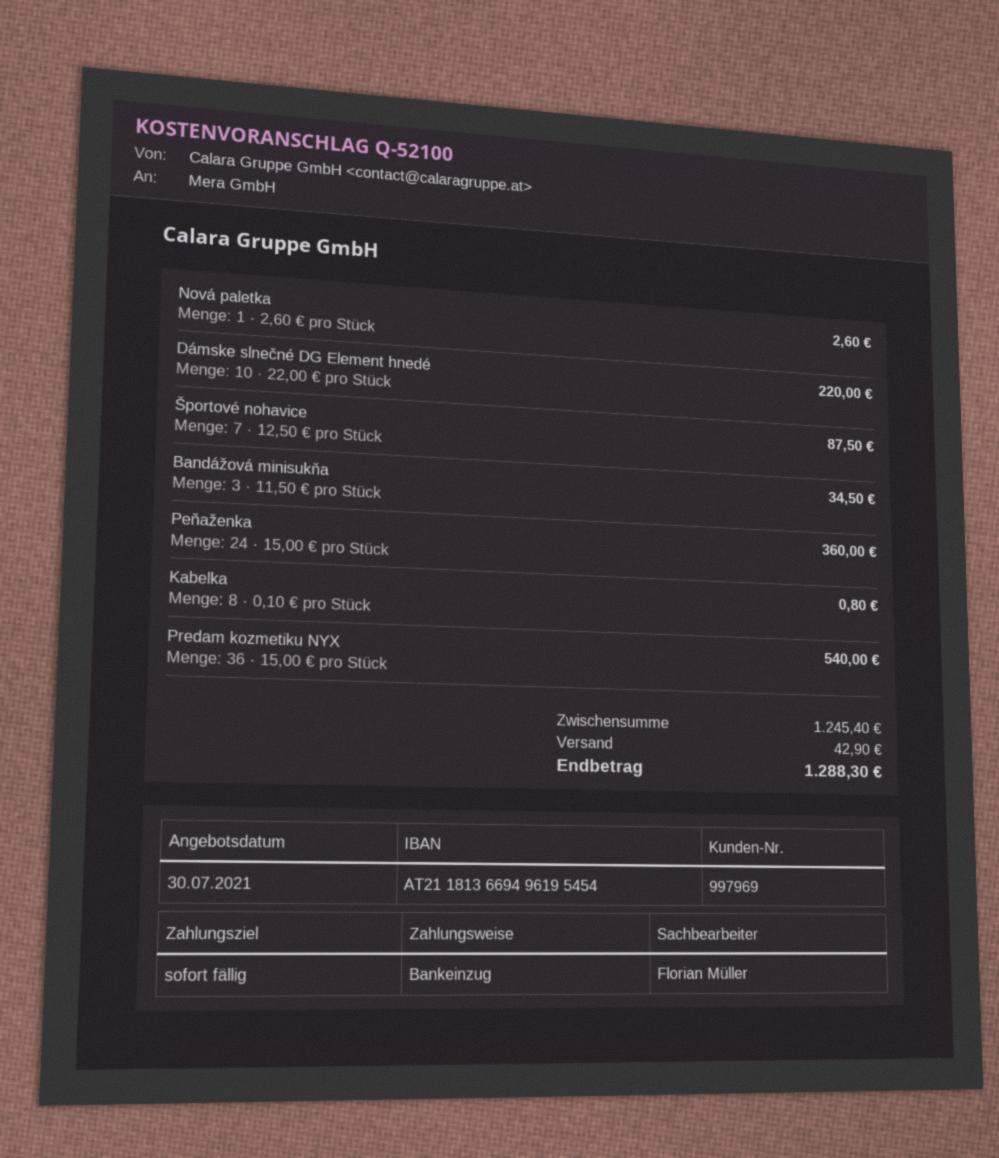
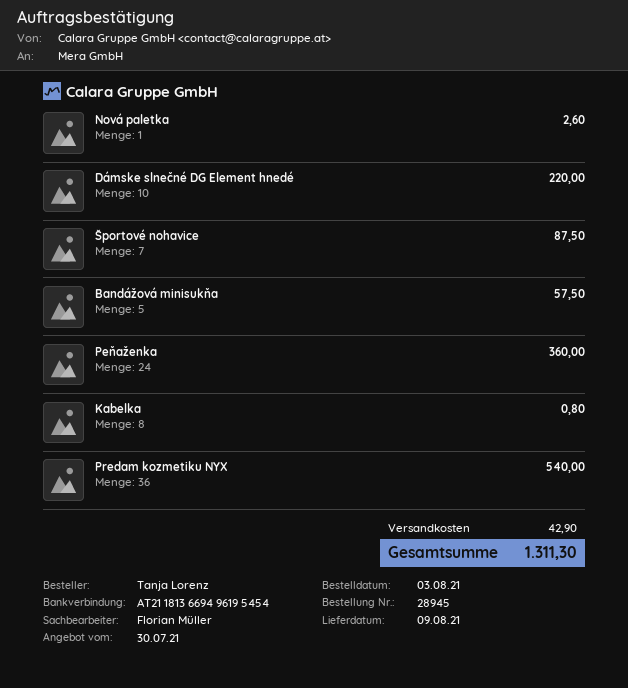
Bandážová minisukňa: 3 for 34.50 -> 5 for 57.50
total: 1288.30 -> 1311.30

